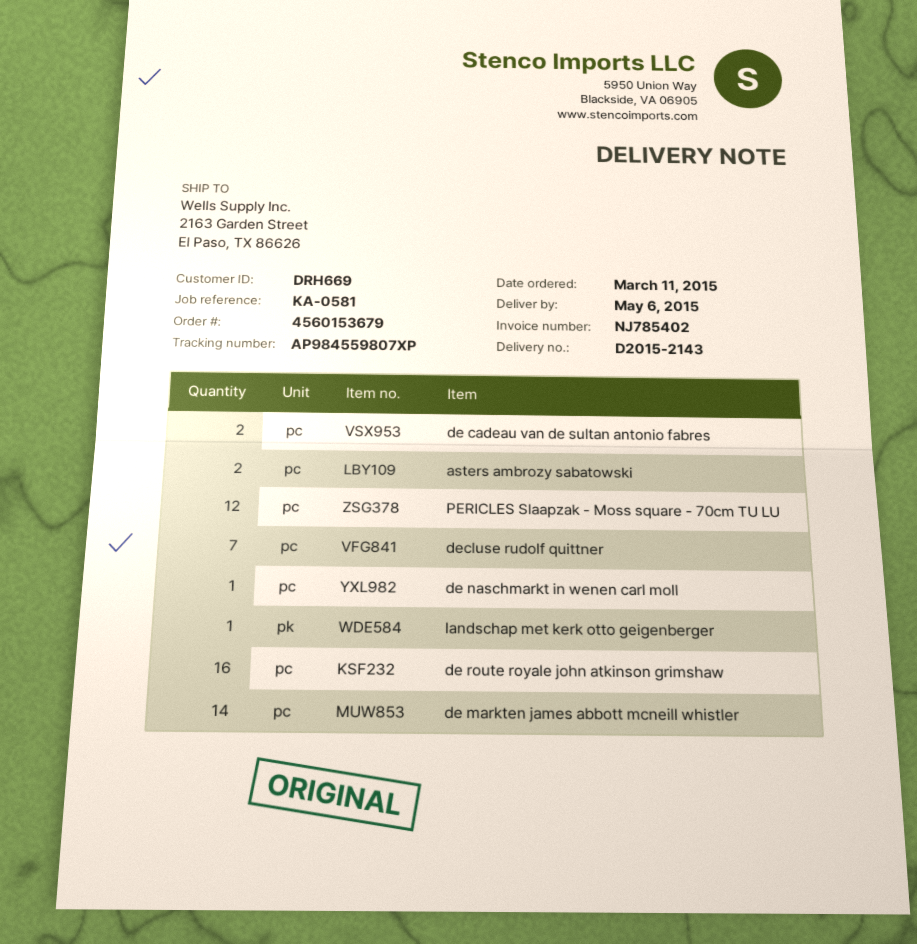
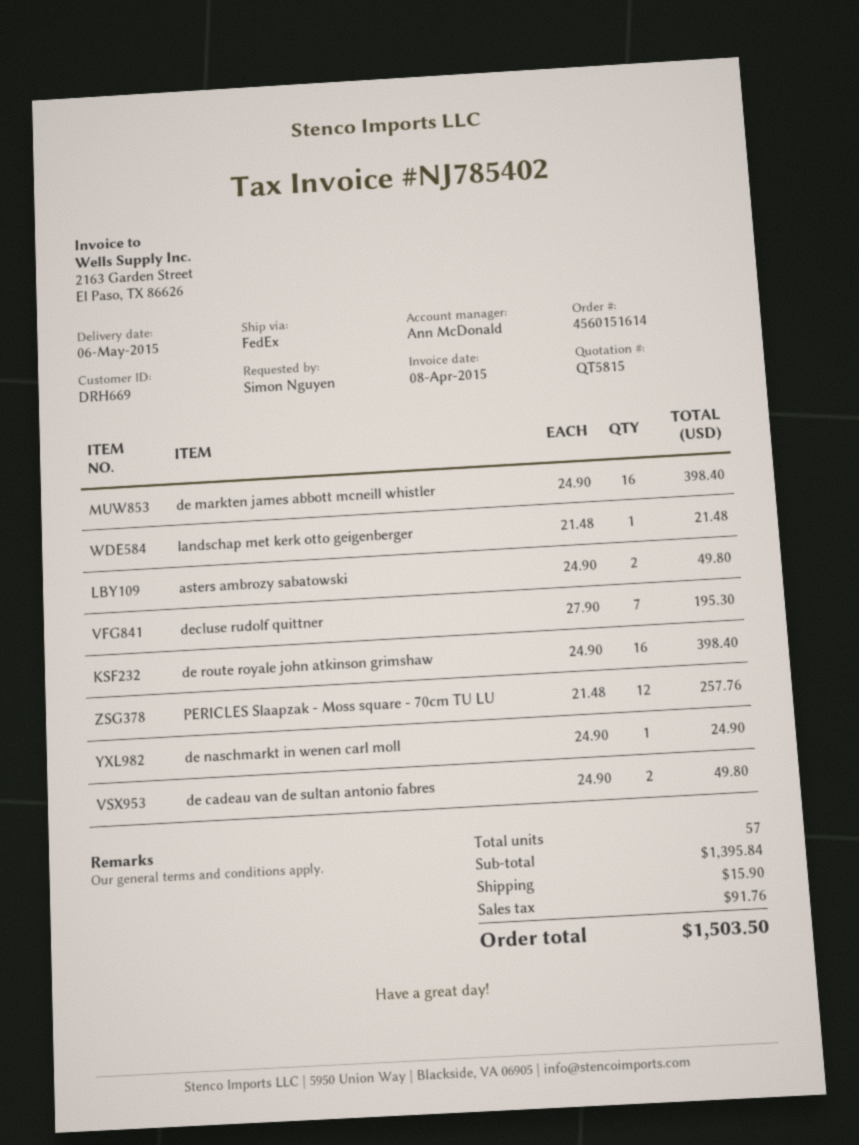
order number: 4560153679 -> 4560151614
de markten james abbott mcneill whistler: 14 -> 16

